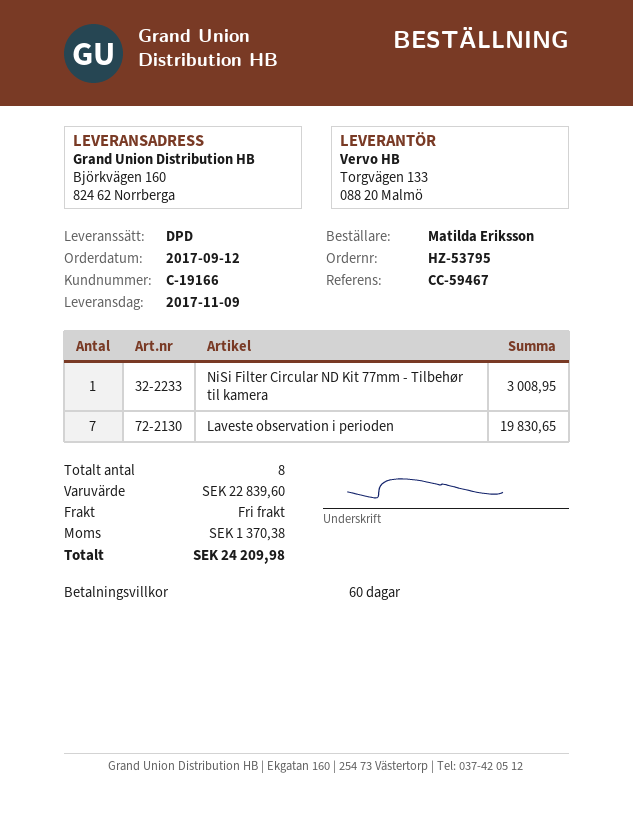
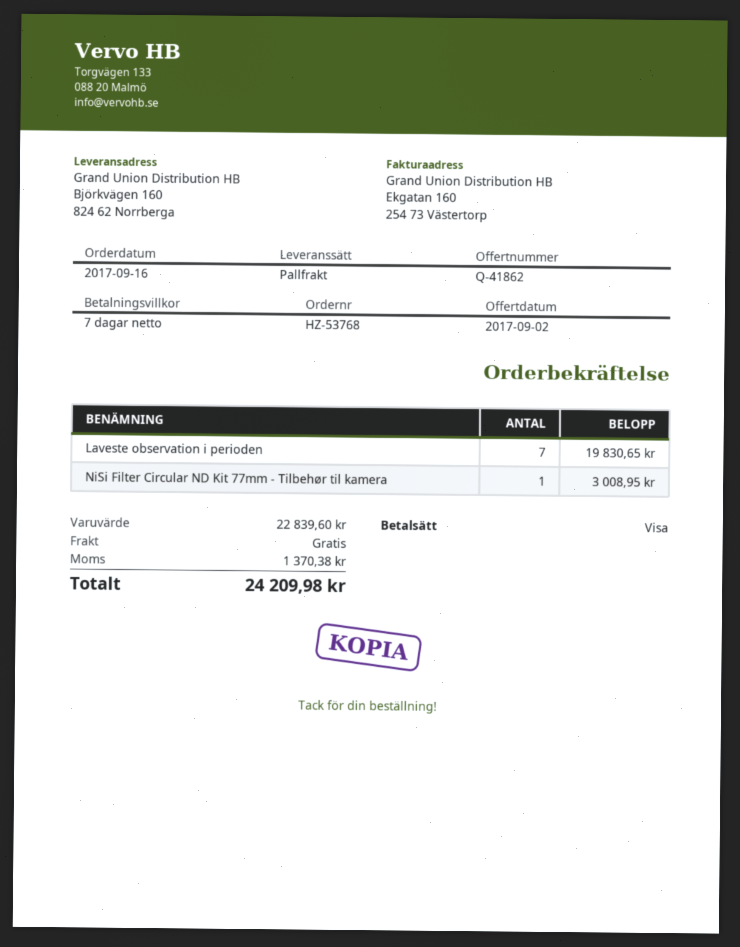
order number: HZ-53795 -> HZ-53768
order date: 2017-09-12 -> 2017-09-16
payment terms: 60 days -> 7 days
shipping method: DPD -> pallet freight

